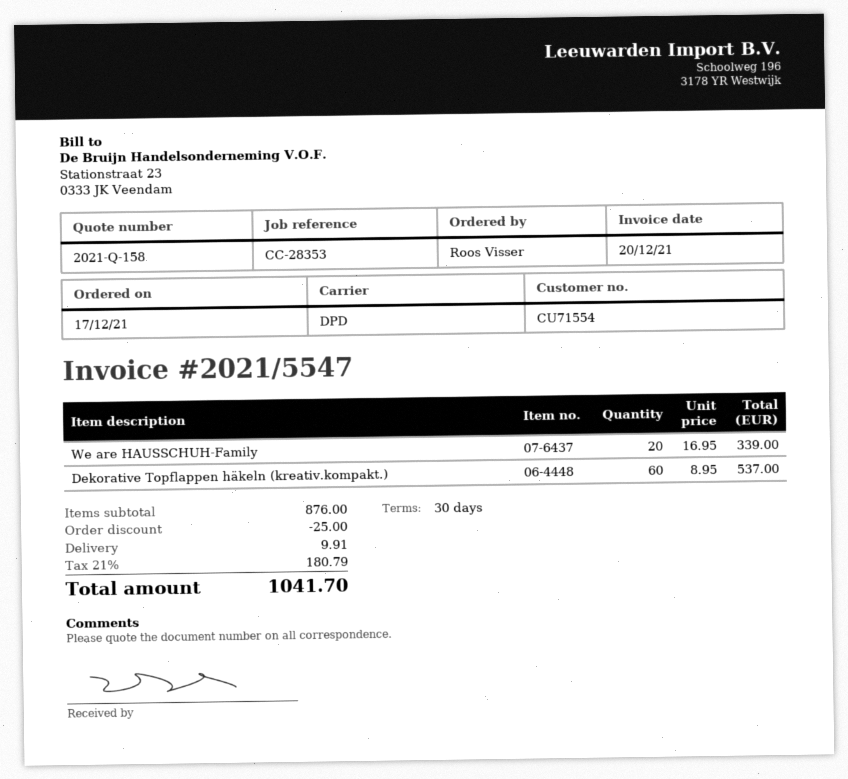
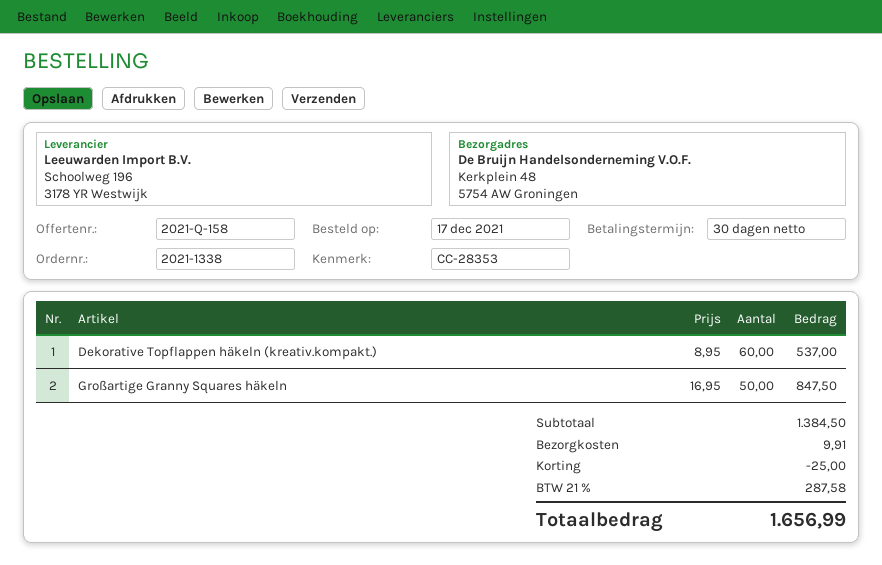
We are HAUSSCHUH-Family: 20 x 16.95 = 339.00 -> none
Großartige Granny Squares häkeln: none -> 50 x 16.95 = 847.50
subtotal: 876.00 -> 1384.50
tax: 21% = 180.79 -> 21% = 287.58
total: 1041.70 -> 1656.99

